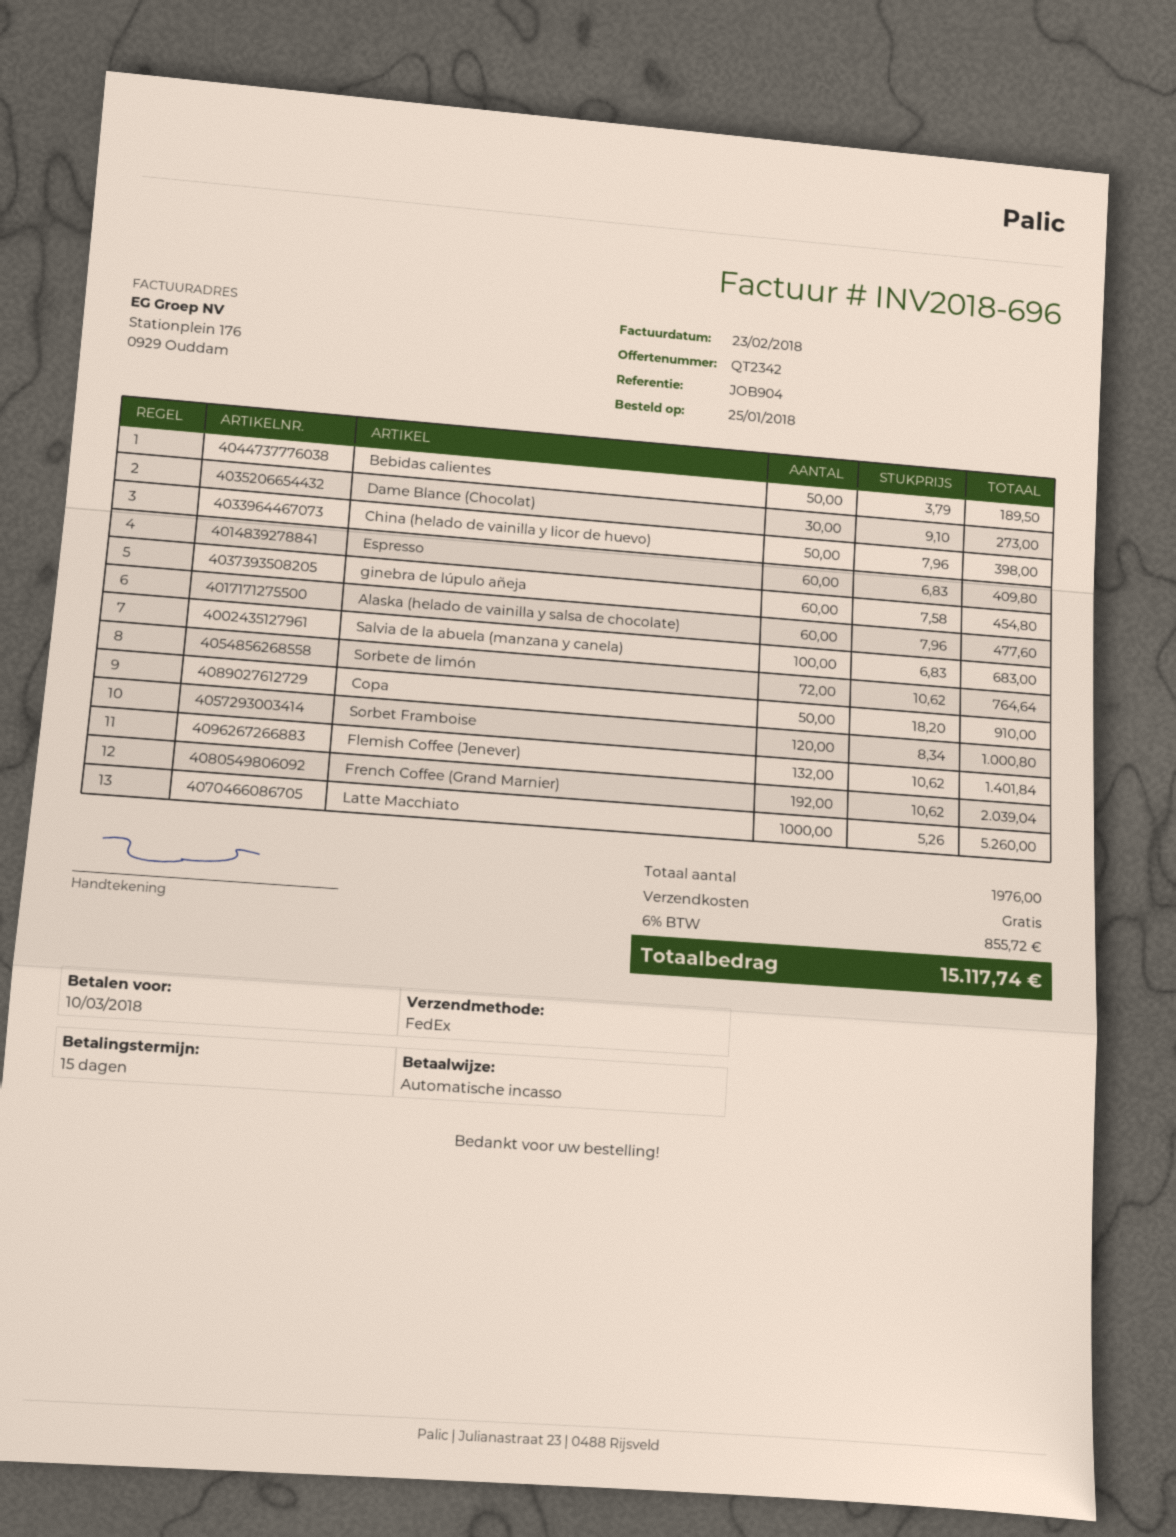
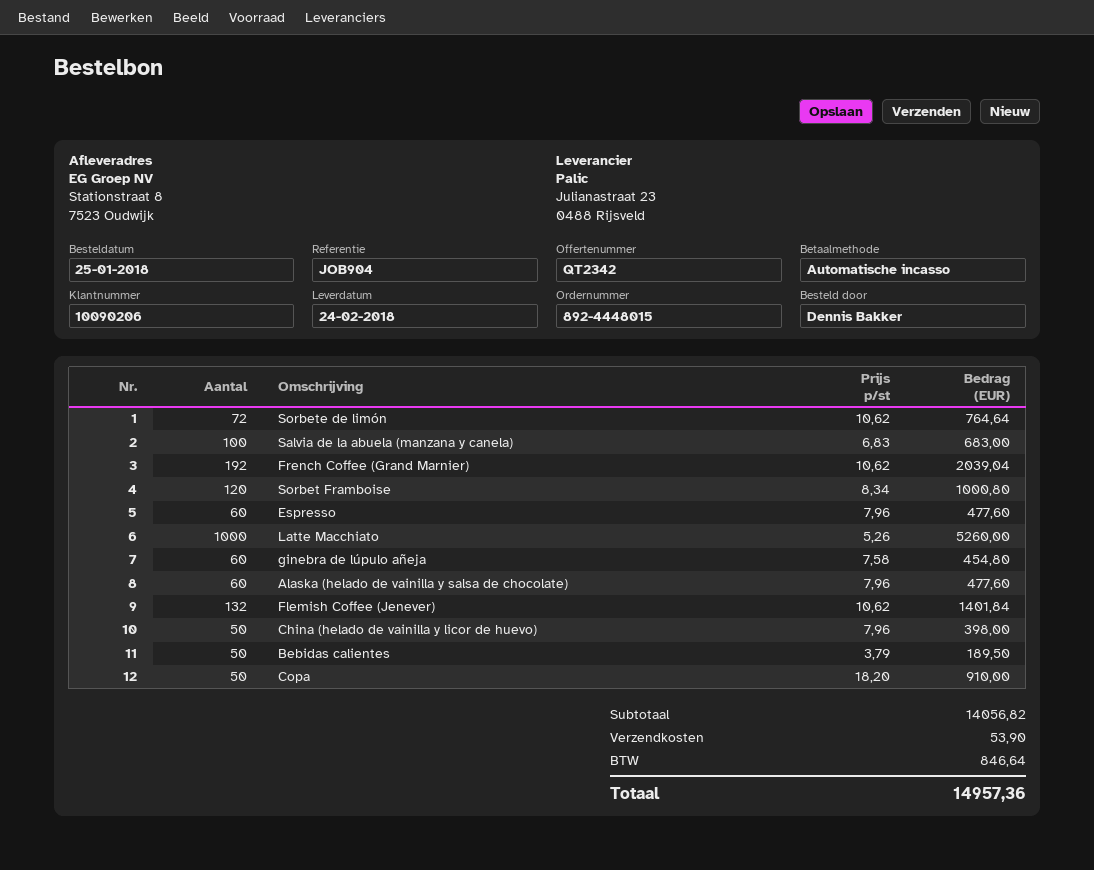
Dame Blance (Chocolat): 30 x 9.10 = 273.00 -> none
Espresso: 60 x 6.83 = 409.80 -> 60 x 7.96 = 477.60
shipping: 0.00 -> 53.90
tax: 855.72 -> 846.64
total: 15117.74 -> 14957.36

